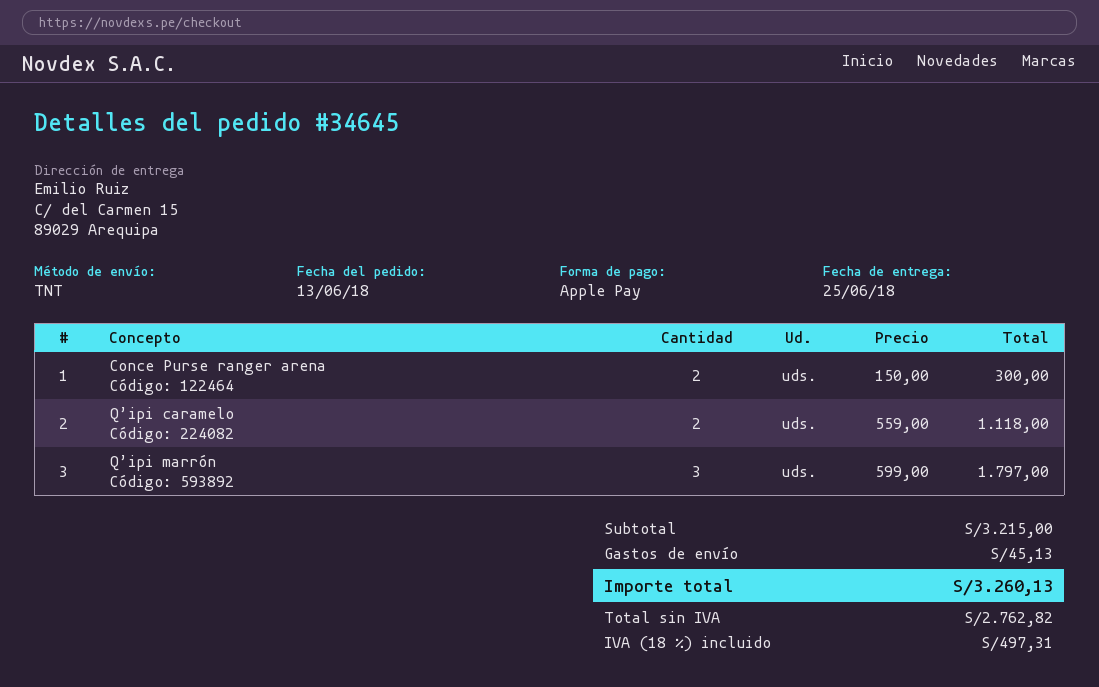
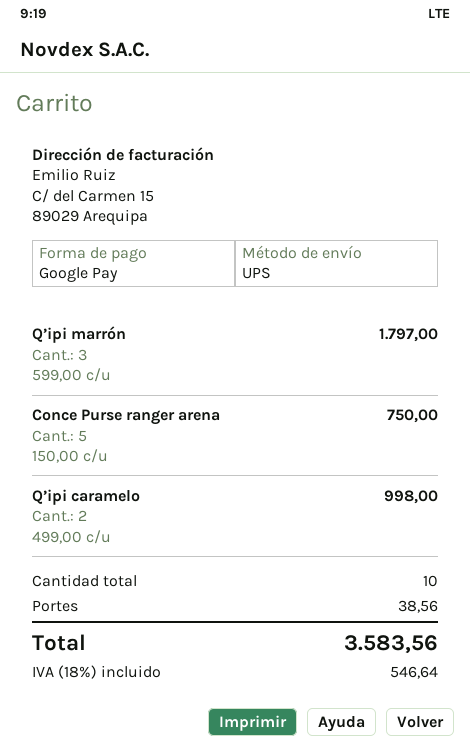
payment method: Apple Pay -> Google Pay
shipping method: TNT -> UPS
Conce Purse ranger arena: 2 x 150.00 = 300.00 -> 5 x 150.00 = 750.00
Q’ipi caramelo: 2 x 559.00 = 1118.00 -> 2 x 499.00 = 998.00
shipping: 45.13 -> 38.56
tax: 18% = 497.31 -> 18% = 546.64
total: 3260.13 -> 3583.56

